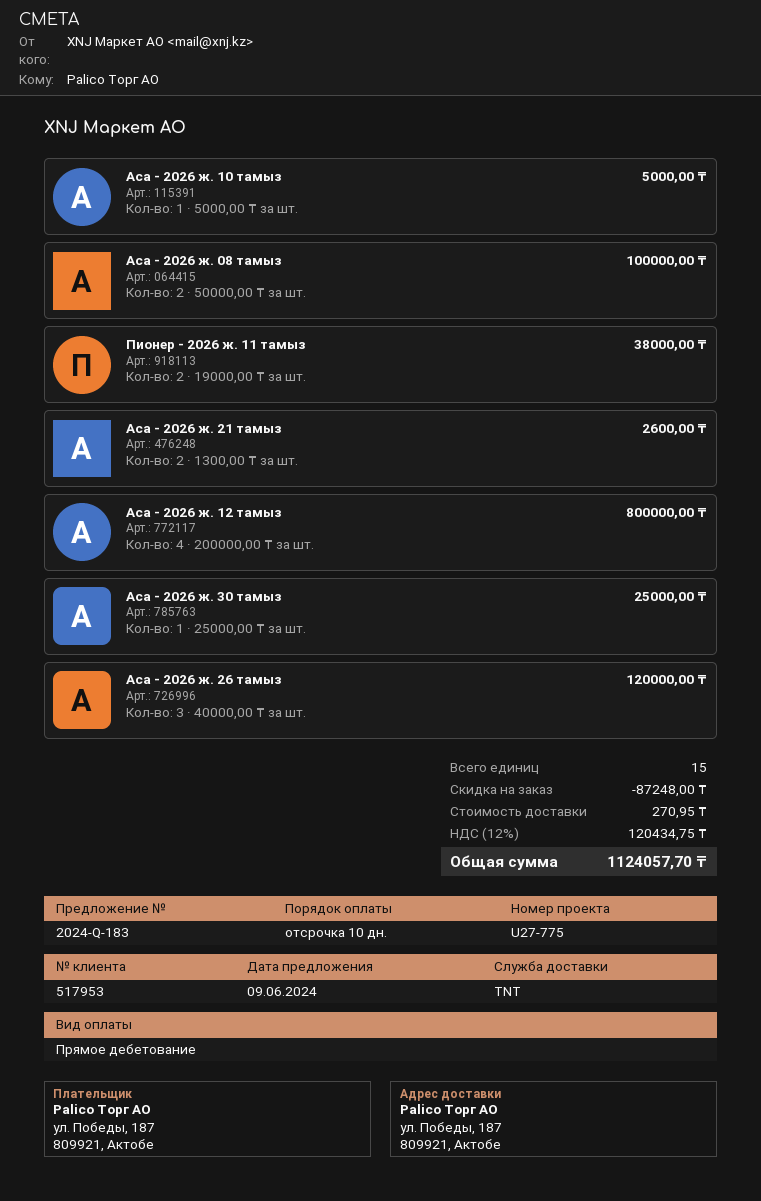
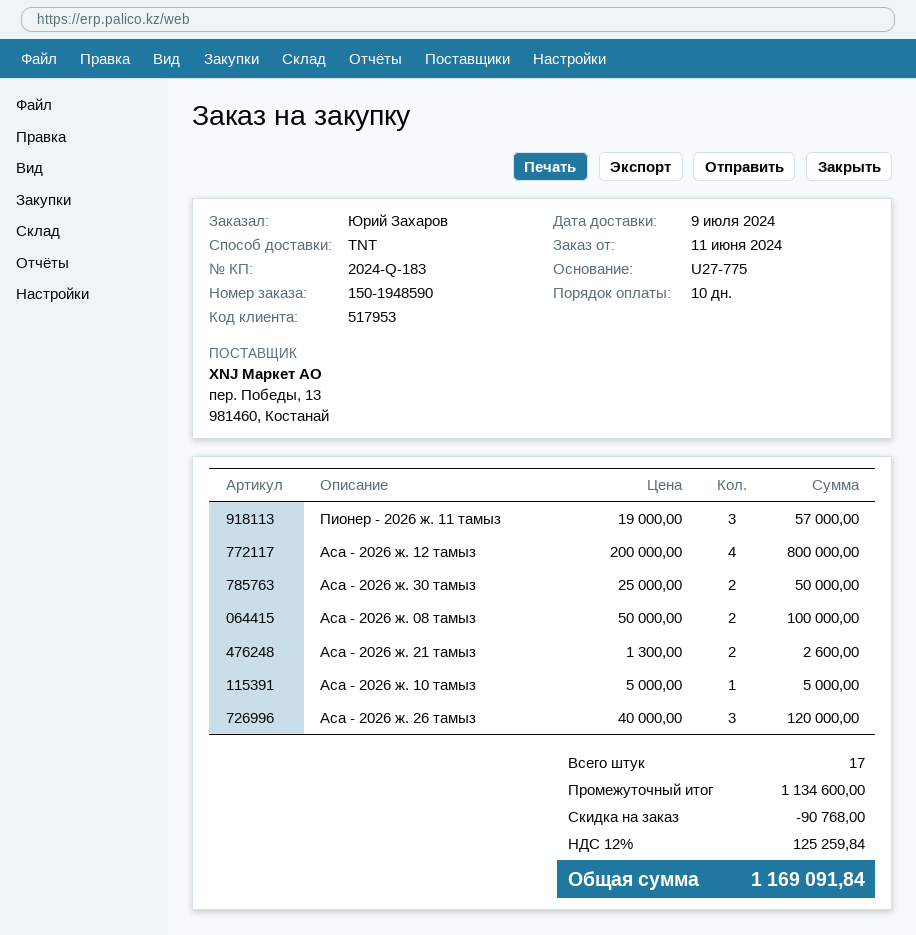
Пионер - 2026 ж. 11 тамыз: 2 x 19000.00 = 38000.00 -> 3 x 19000.00 = 57000.00
Аса - 2026 ж. 30 тамыз: 1 x 25000.00 = 25000.00 -> 2 x 25000.00 = 50000.00
total quantity: 15 -> 17
discount: 87248.00 -> 90768.00
shipping: 270.95 -> none
tax: 12% = 120434.75 -> 12% = 125259.84
total: 1124057.70 -> 1169091.84

